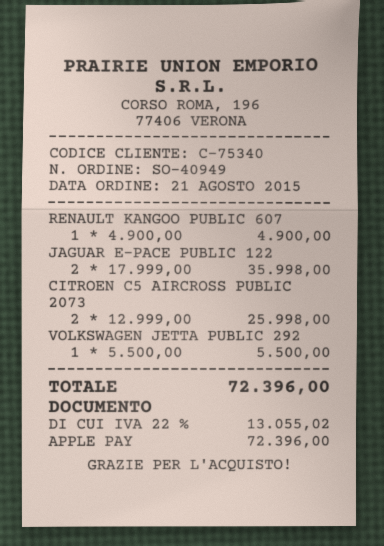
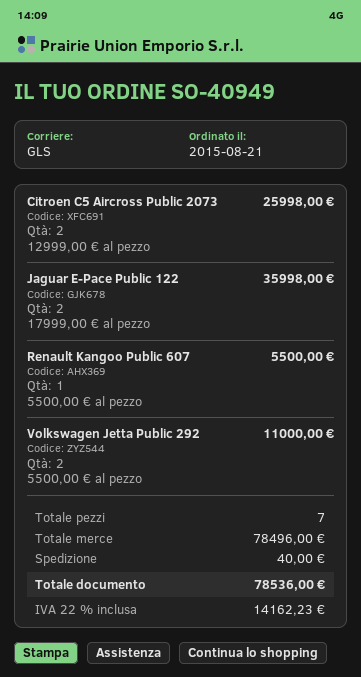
RENAULT KANGOO PUBLIC 607: 1 x 4900.00 = 4900.00 -> 1 x 5500.00 = 5500.00
VOLKSWAGEN JETTA PUBLIC 292: 1 x 5500.00 = 5500.00 -> 2 x 5500.00 = 11000.00
shipping: none -> 40.00
tax: 22% = 13055.02 -> 22% = 14162.23
total: 72396.00 -> 78536.00

